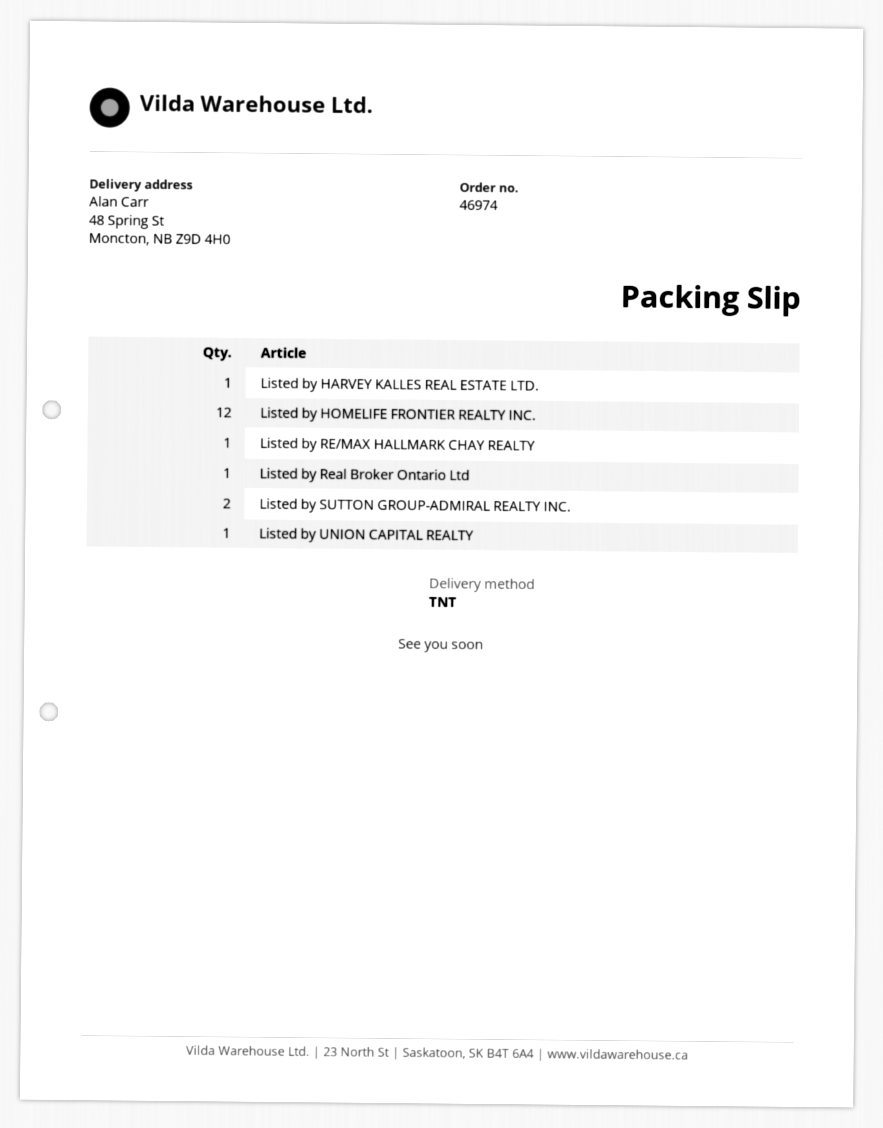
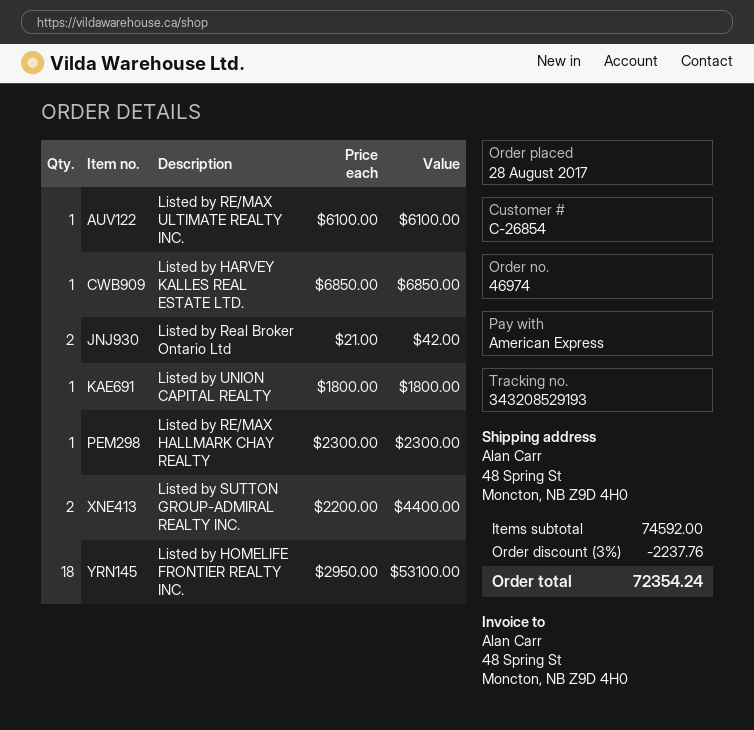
Listed by HOMELIFE FRONTIER REALTY INC.: 12 -> 18
Listed by Real Broker Ontario Ltd: 1 -> 2
Listed by RE/MAX ULTIMATE REALTY INC.: none -> 1

